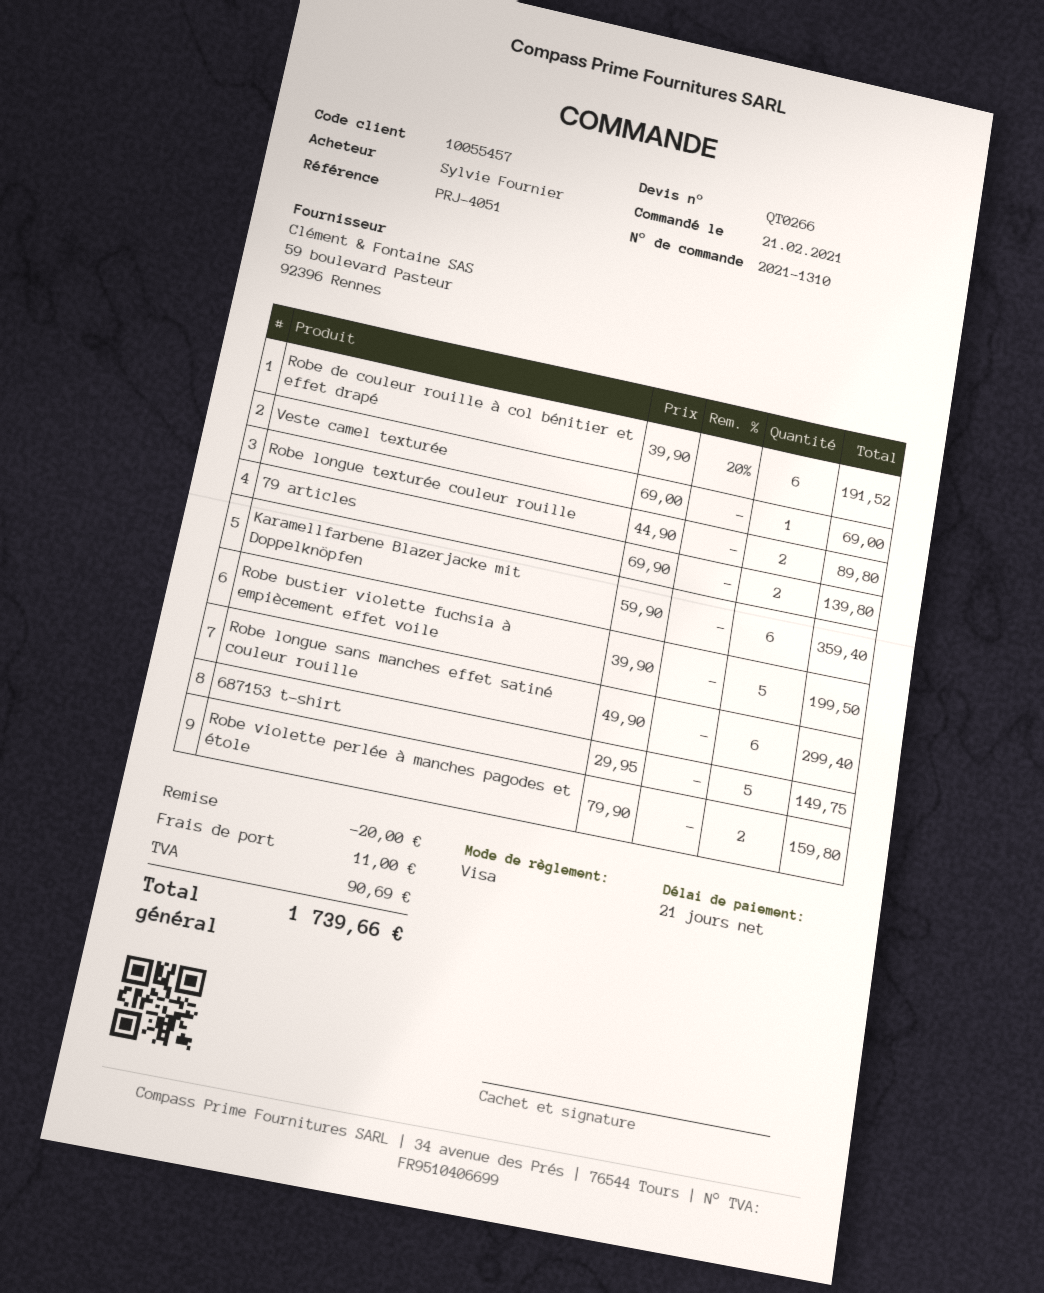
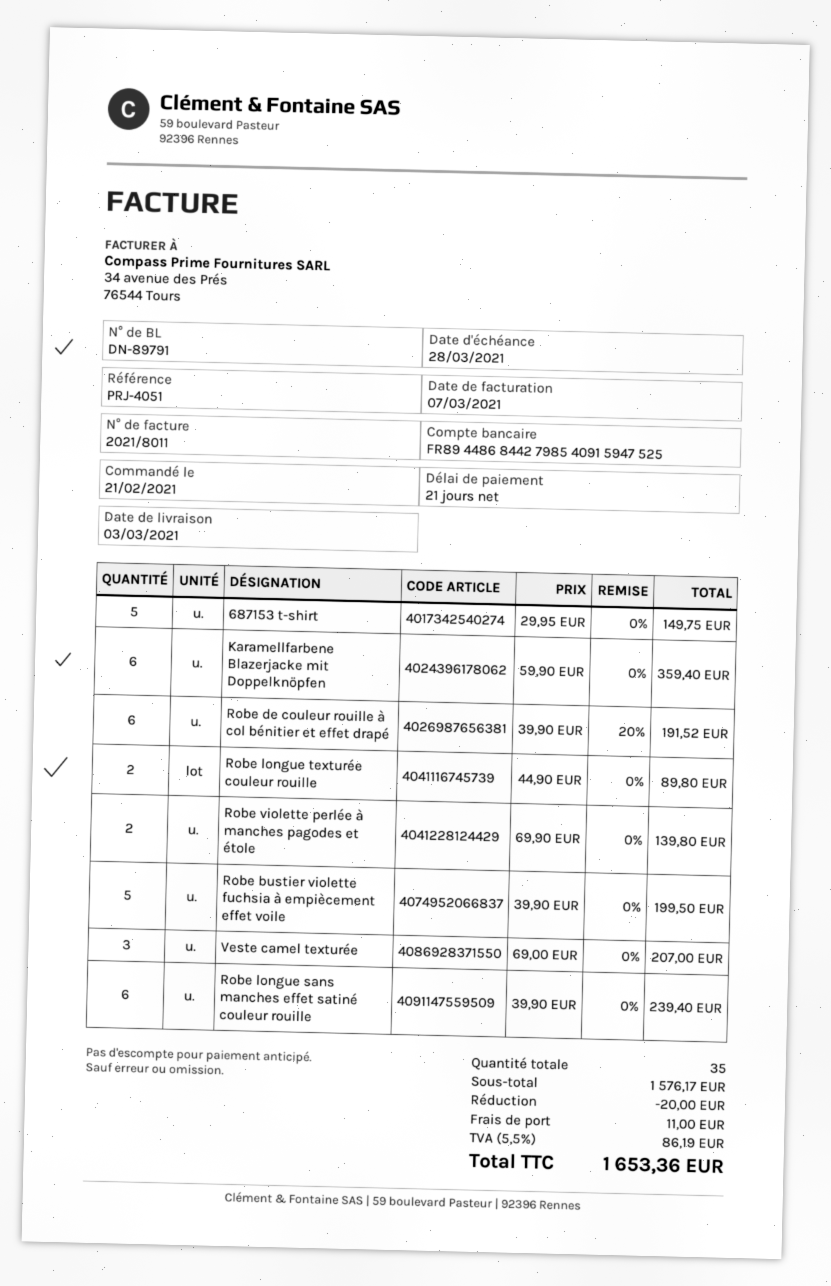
Veste camel texturée: 1 x 69.00 = 69.00 -> 3 x 69.00 = 207.00
79 articles: 2 x 69.90 = 139.80 -> none
Robe longue sans manches effet satiné couleur rouille: 6 x 49.90 = 299.40 -> 6 x 39.90 = 239.40
Robe violette perlée à manches pagodes et étole: 2 x 79.90 = 159.80 -> 2 x 69.90 = 139.80
tax: 90.69 -> 86.19
total: 1739.66 -> 1653.36

